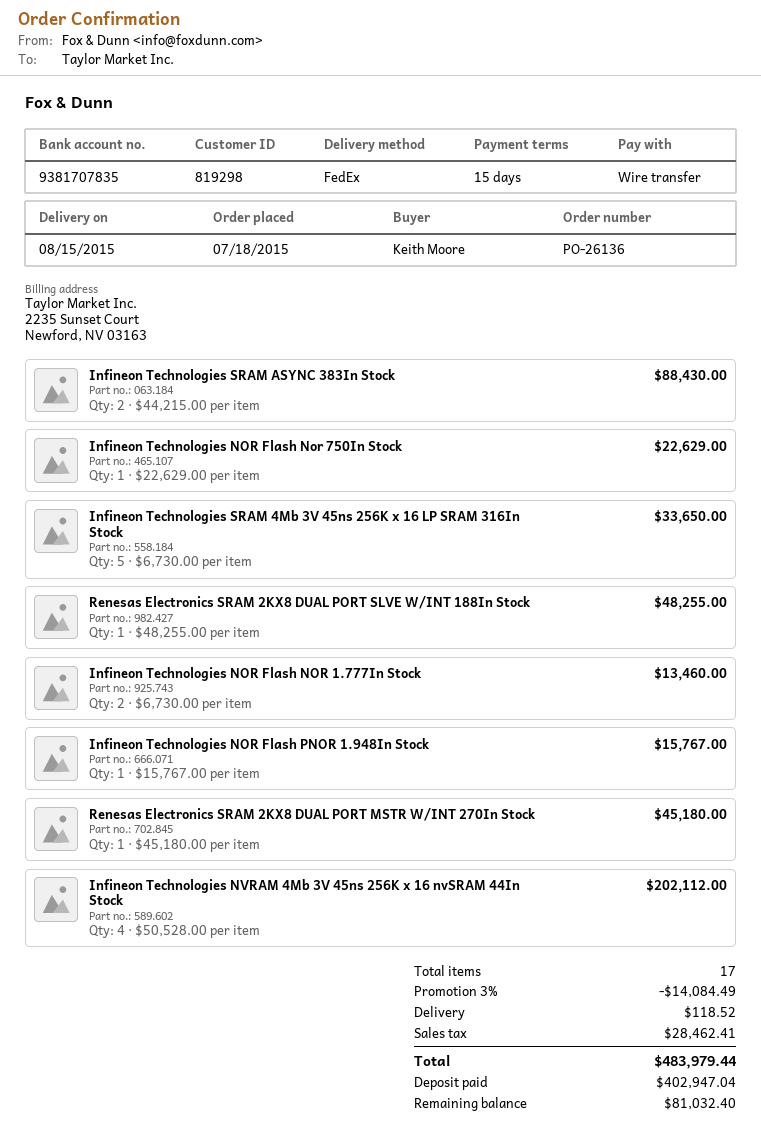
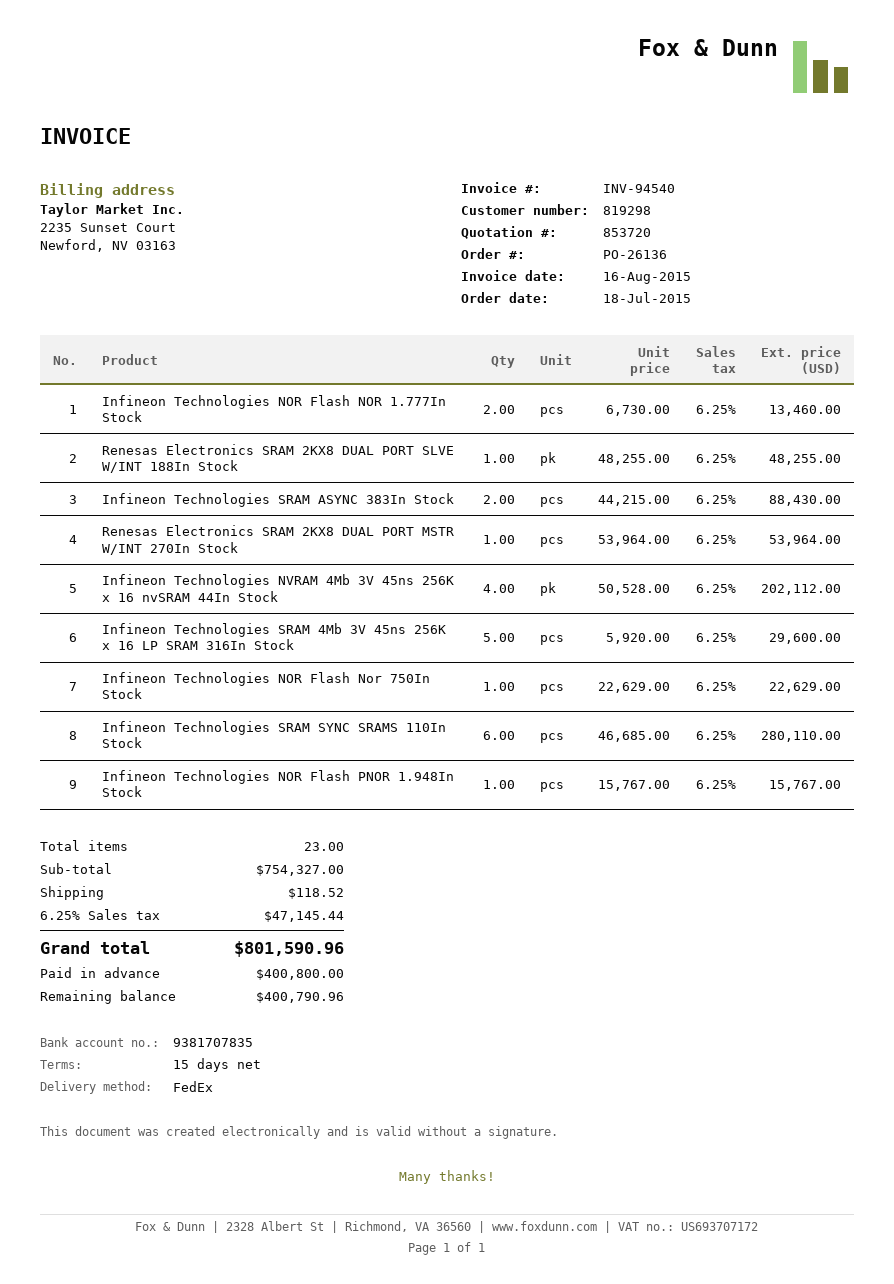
Infineon Technologies SRAM 4Mb 3V 45ns 256K x 16 LP SRAM 316In Stock: 5 x 6730.00 = 33650.00 -> 5 x 5920.00 = 29600.00
Renesas Electronics SRAM 2KX8 DUAL PORT MSTR W/INT 270In Stock: 1 x 45180.00 = 45180.00 -> 1 x 53964.00 = 53964.00
Infineon Technologies SRAM SYNC SRAMS 110In Stock: none -> 6 x 46685.00 = 280110.00
total quantity: 17 -> 23
discount: 3% = 14084.49 -> none
tax: 28462.41 -> 47145.44
total: 483979.44 -> 801590.96
deposit: 402947.04 -> 400800.00
balance: 81032.40 -> 400790.96

